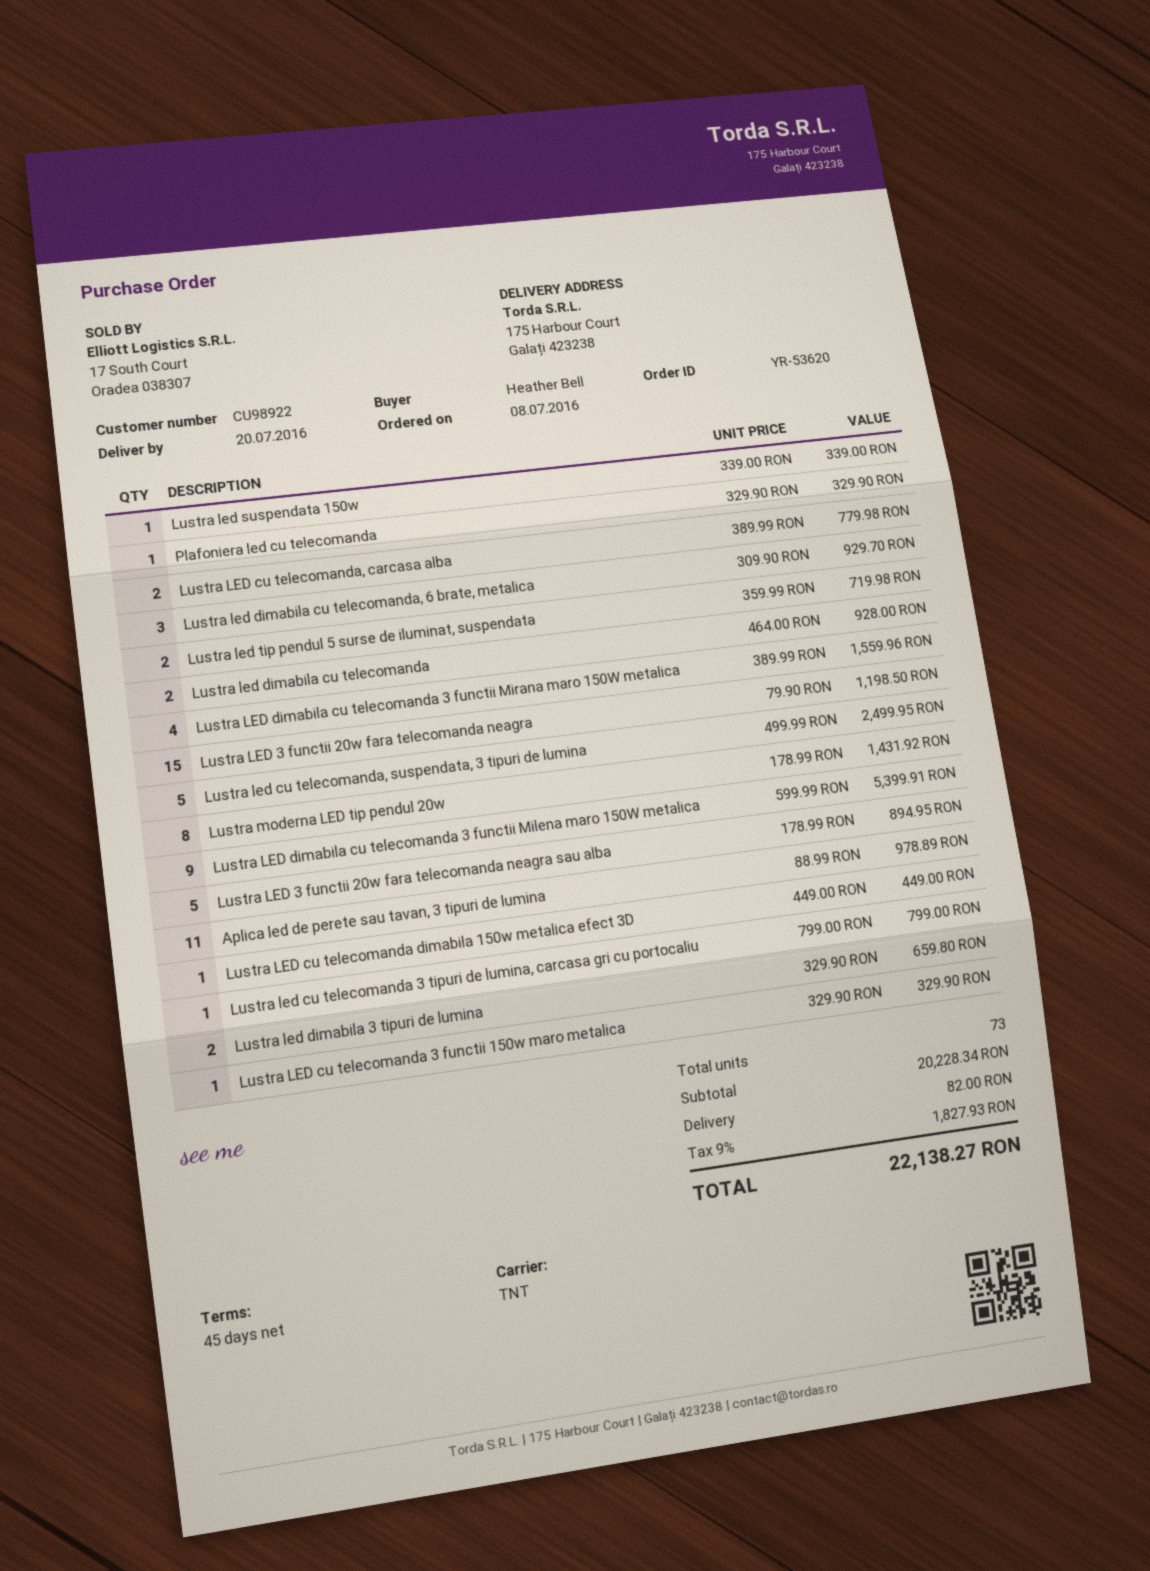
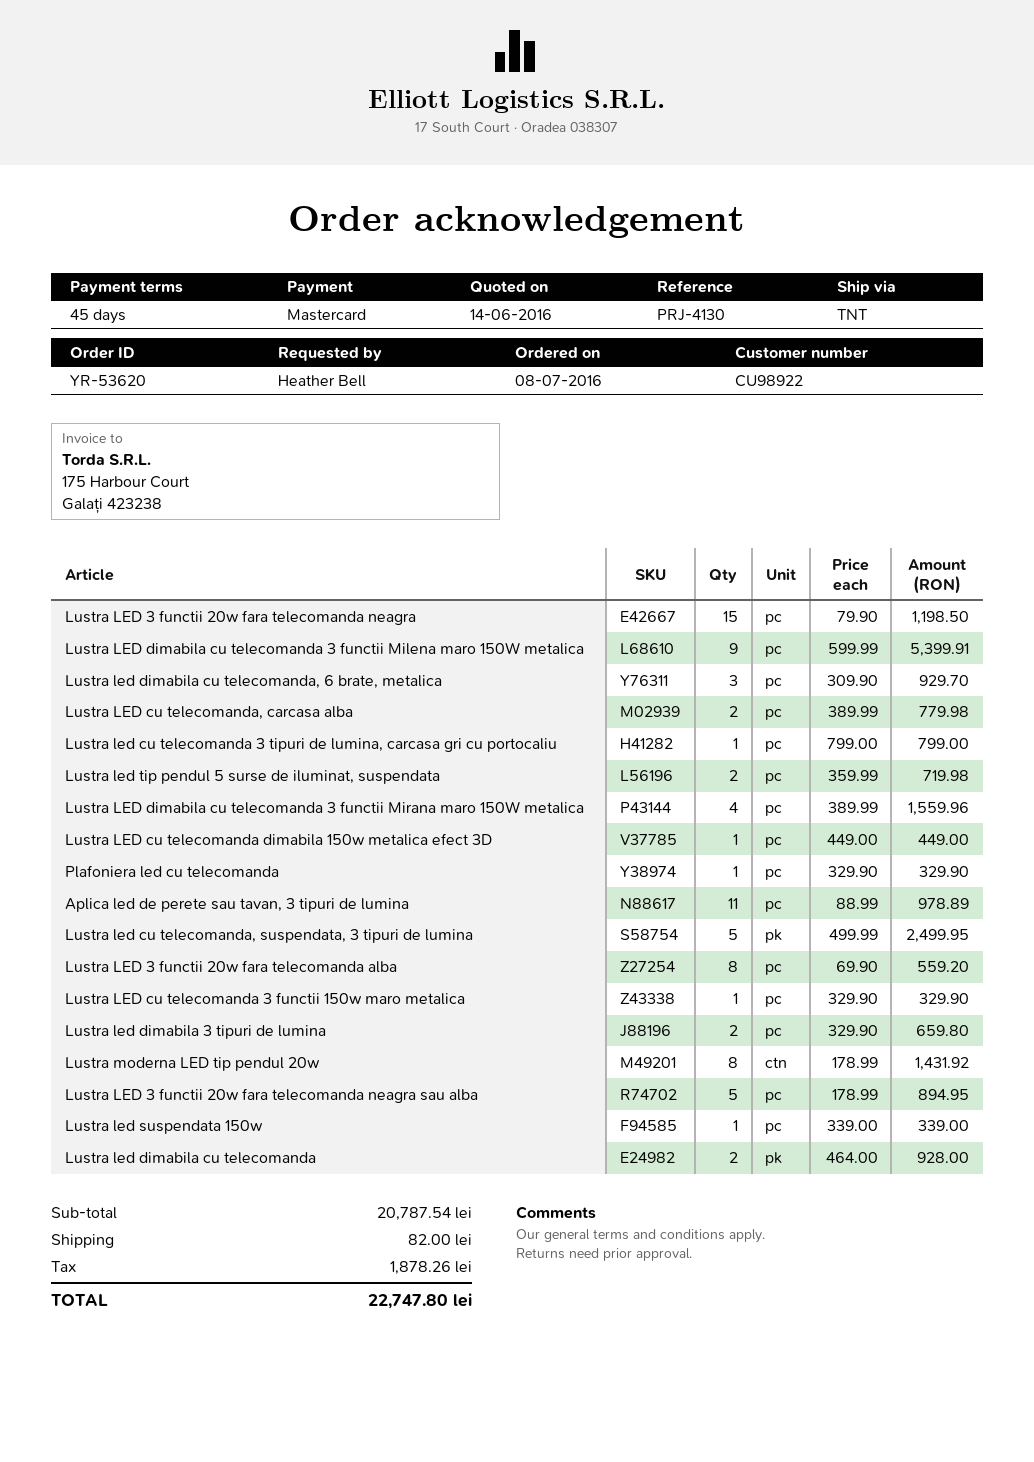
Lustra LED 3 functii 20w fara telecomanda alba: none -> 8 x 69.90 = 559.20
subtotal: 20228.34 -> 20787.54
tax: 1827.93 -> 1878.26
total: 22138.27 -> 22747.80

